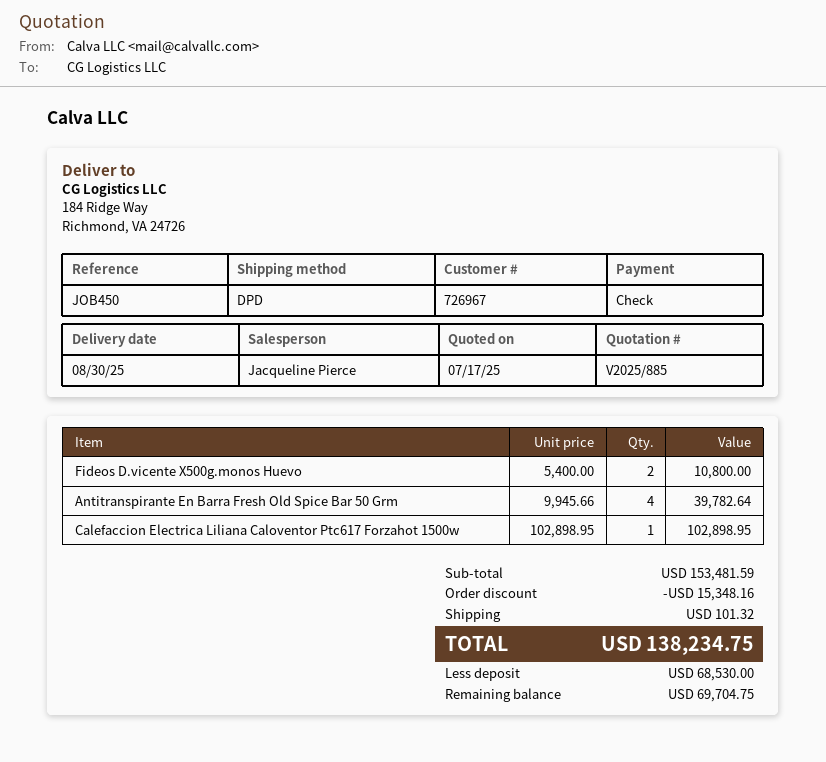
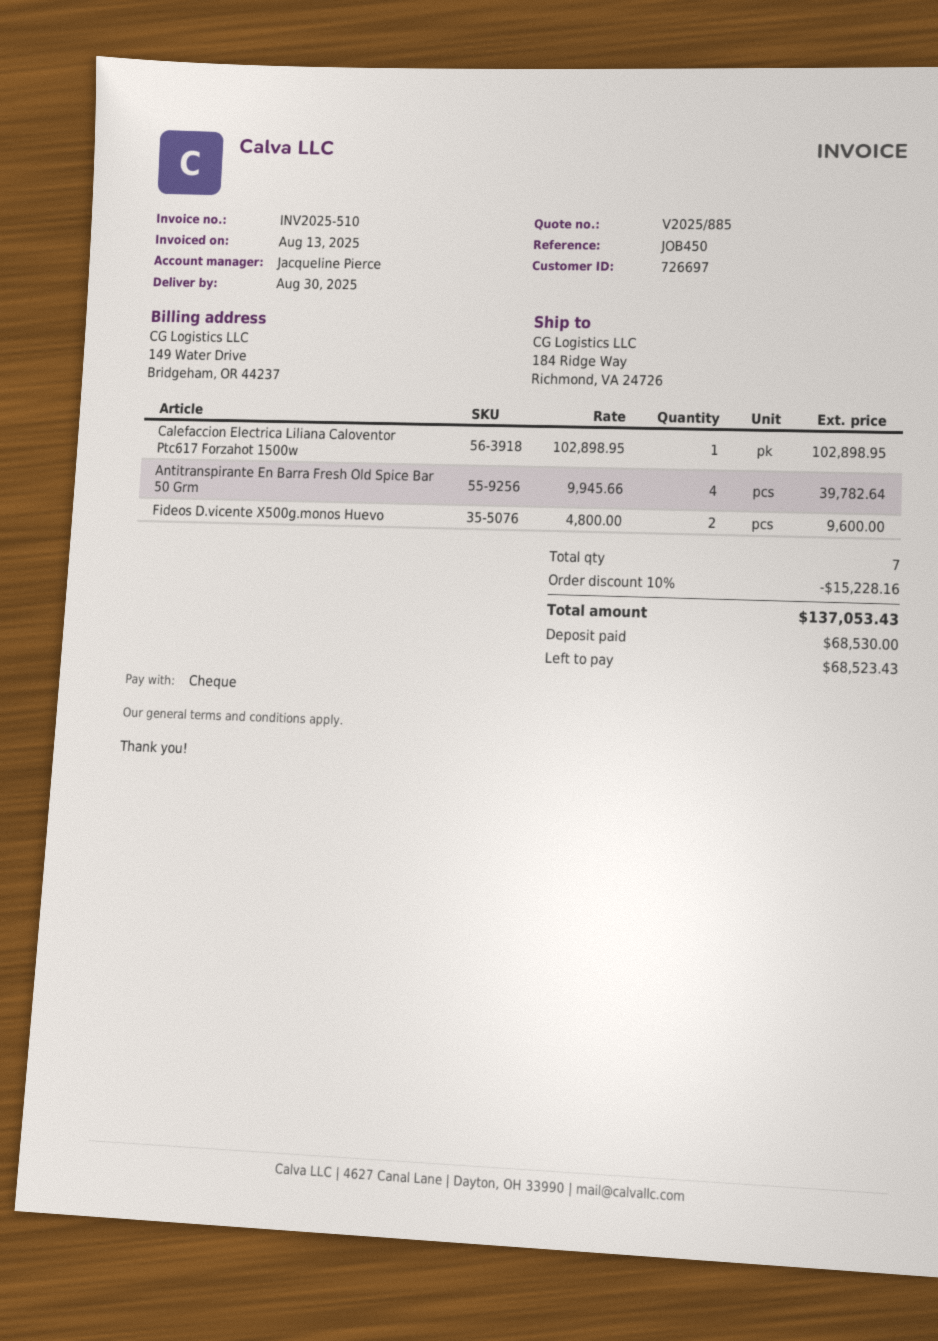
customer number: 726967 -> 726697
Fideos D.vicente X500g.monos Huevo: 2 x 5400.00 = 10800.00 -> 2 x 4800.00 = 9600.00
discount: 15348.16 -> 15228.16
shipping: 101.32 -> none
total: 138234.75 -> 137053.43
balance: 69704.75 -> 68523.43

